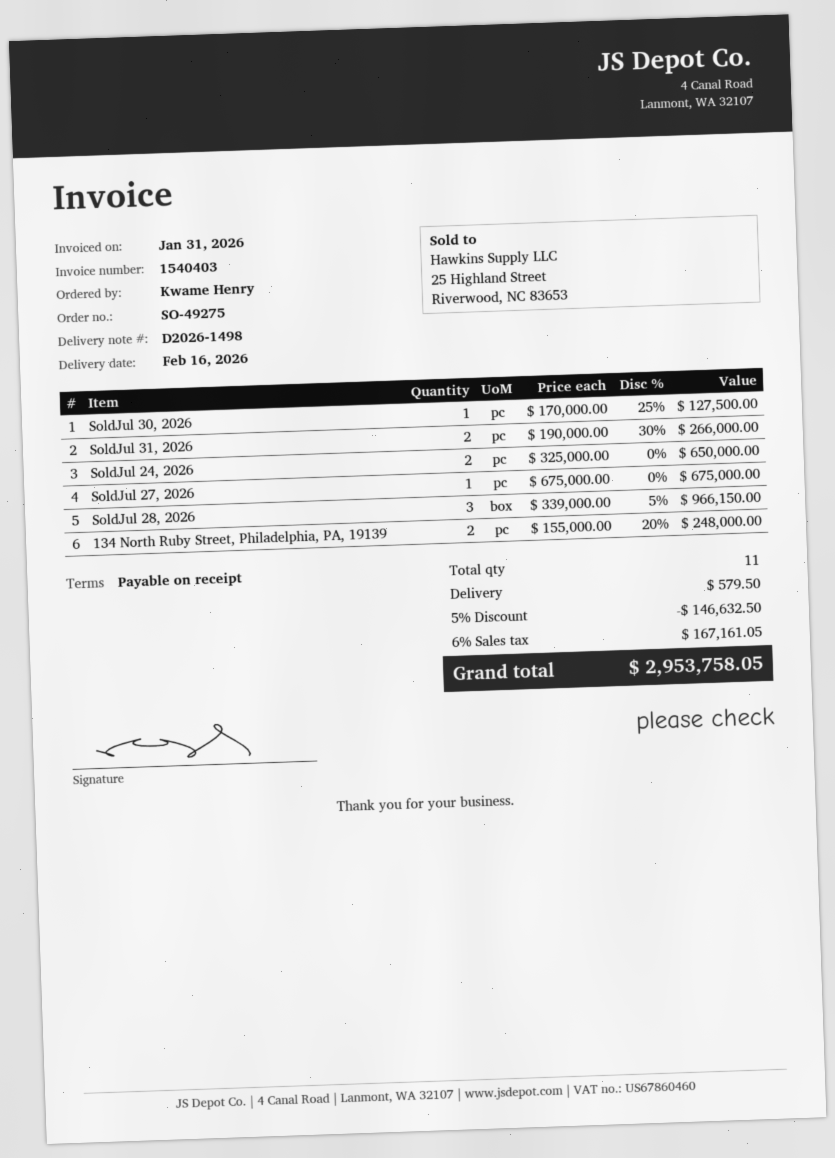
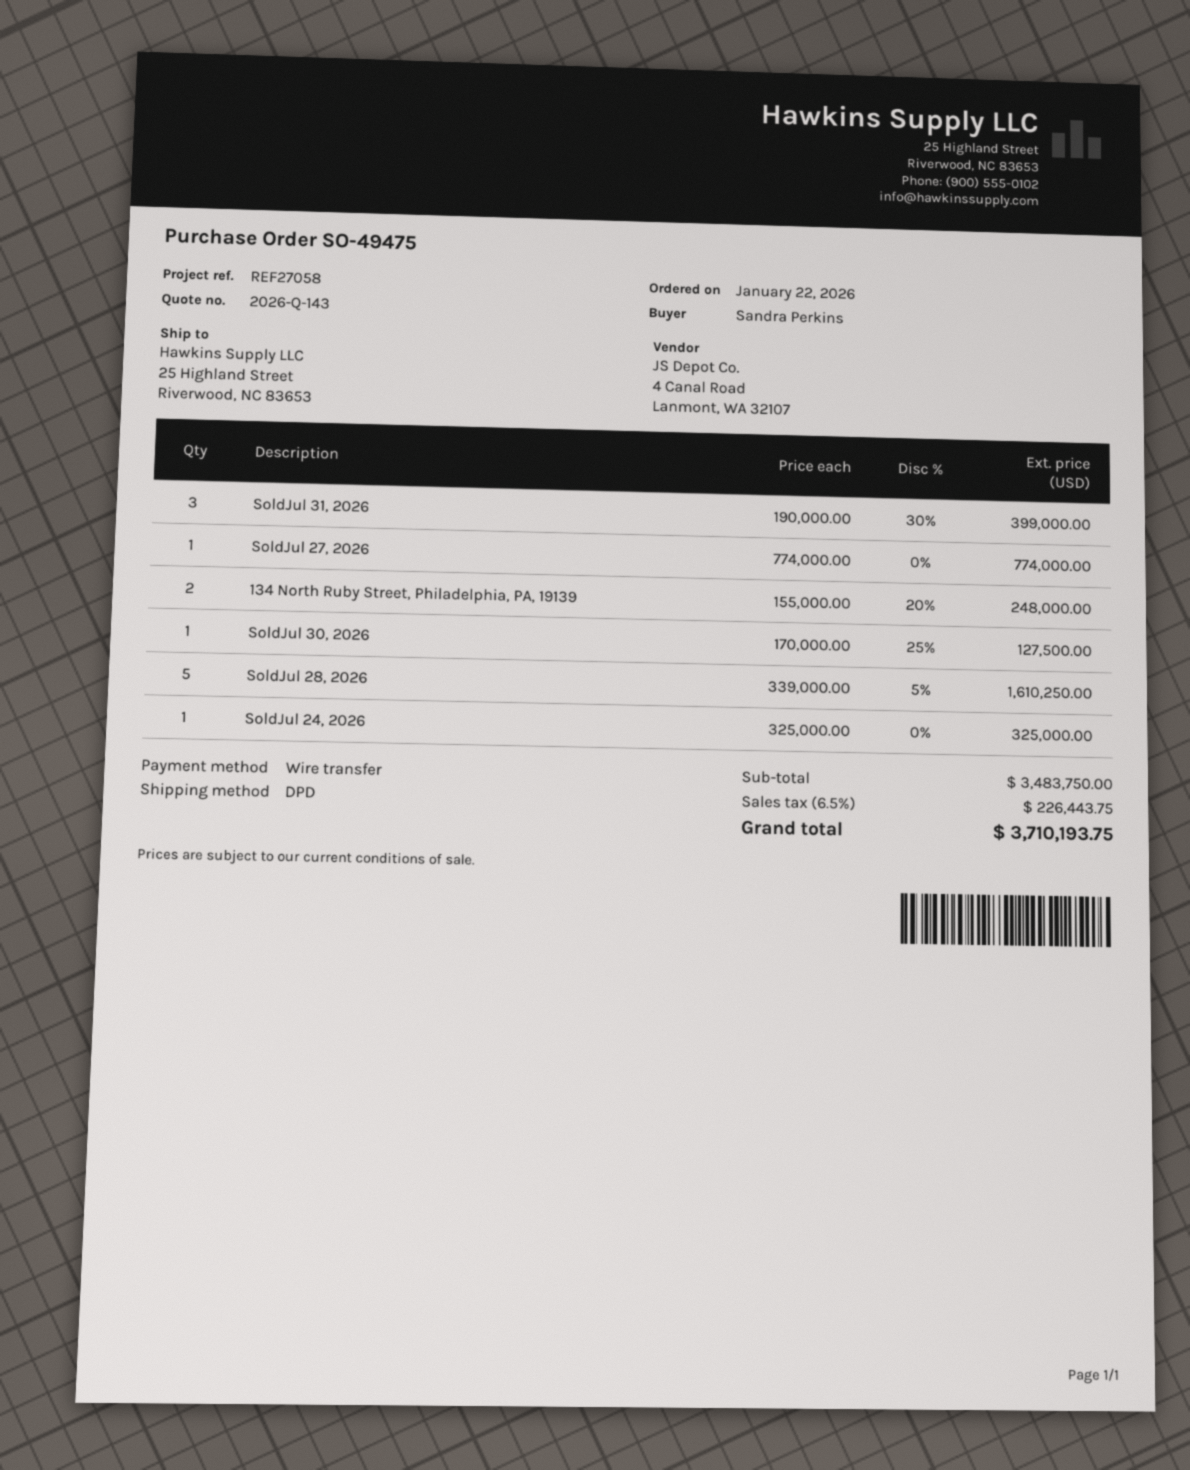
order number: SO-49275 -> SO-49475
ordered by: Kwame Henry -> Sandra Perkins
SoldJul 31, 2026: 2 x 190000.00 - 30% = 266000.00 -> 3 x 190000.00 - 30% = 399000.00
SoldJul 24, 2026: 2 x 325000.00 = 650000.00 -> 1 x 325000.00 = 325000.00
SoldJul 27, 2026: 1 x 675000.00 = 675000.00 -> 1 x 774000.00 = 774000.00
SoldJul 28, 2026: 3 x 339000.00 - 5% = 966150.00 -> 5 x 339000.00 - 5% = 1610250.00
discount: 5% = 146632.50 -> none
shipping: 579.50 -> none
tax: 6% = 167161.05 -> 6.5% = 226443.75
total: 2953758.05 -> 3710193.75

